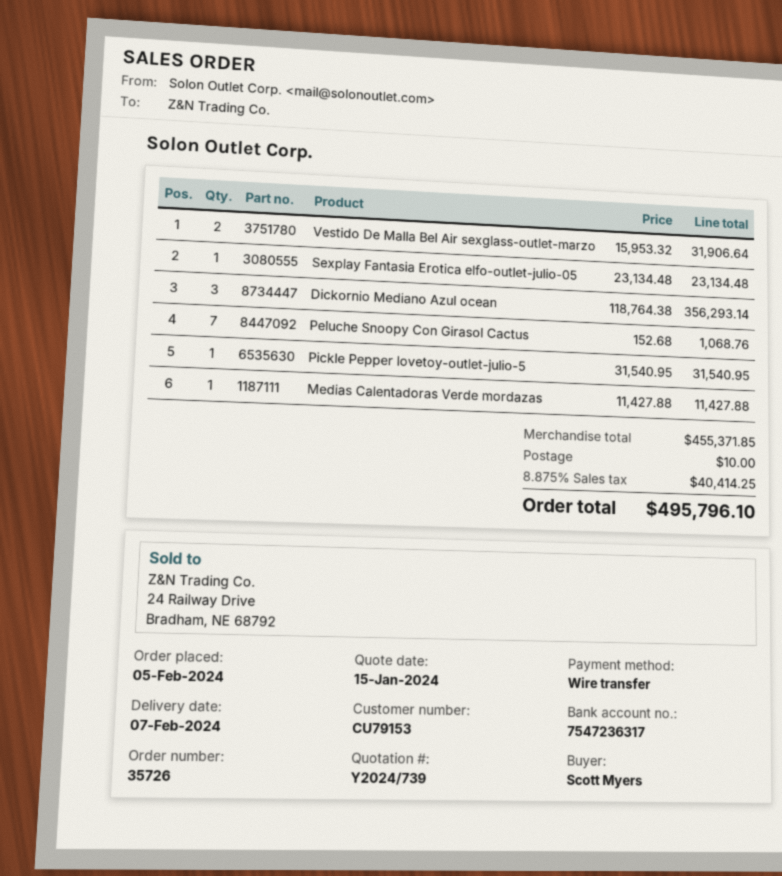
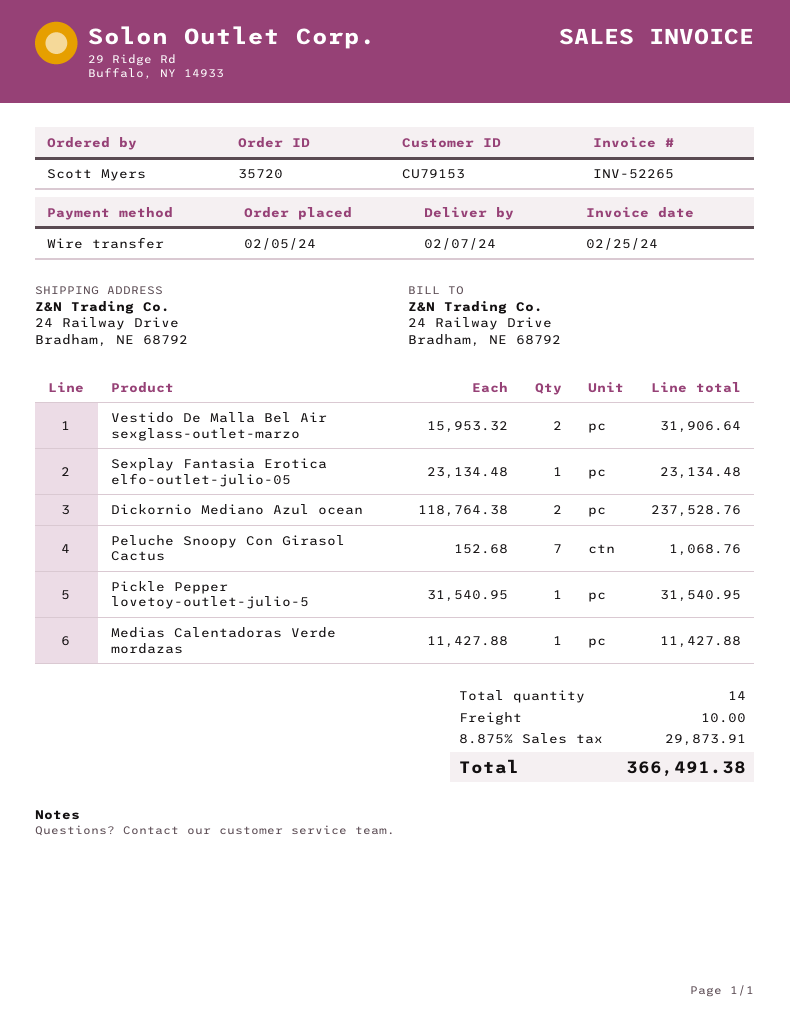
order number: 35726 -> 35720
Dickornio Mediano Azul ocean: 3 x 118764.38 = 356293.14 -> 2 x 118764.38 = 237528.76
tax: 8.875% = 40414.25 -> 8.875% = 29873.91
total: 495796.10 -> 366491.38

